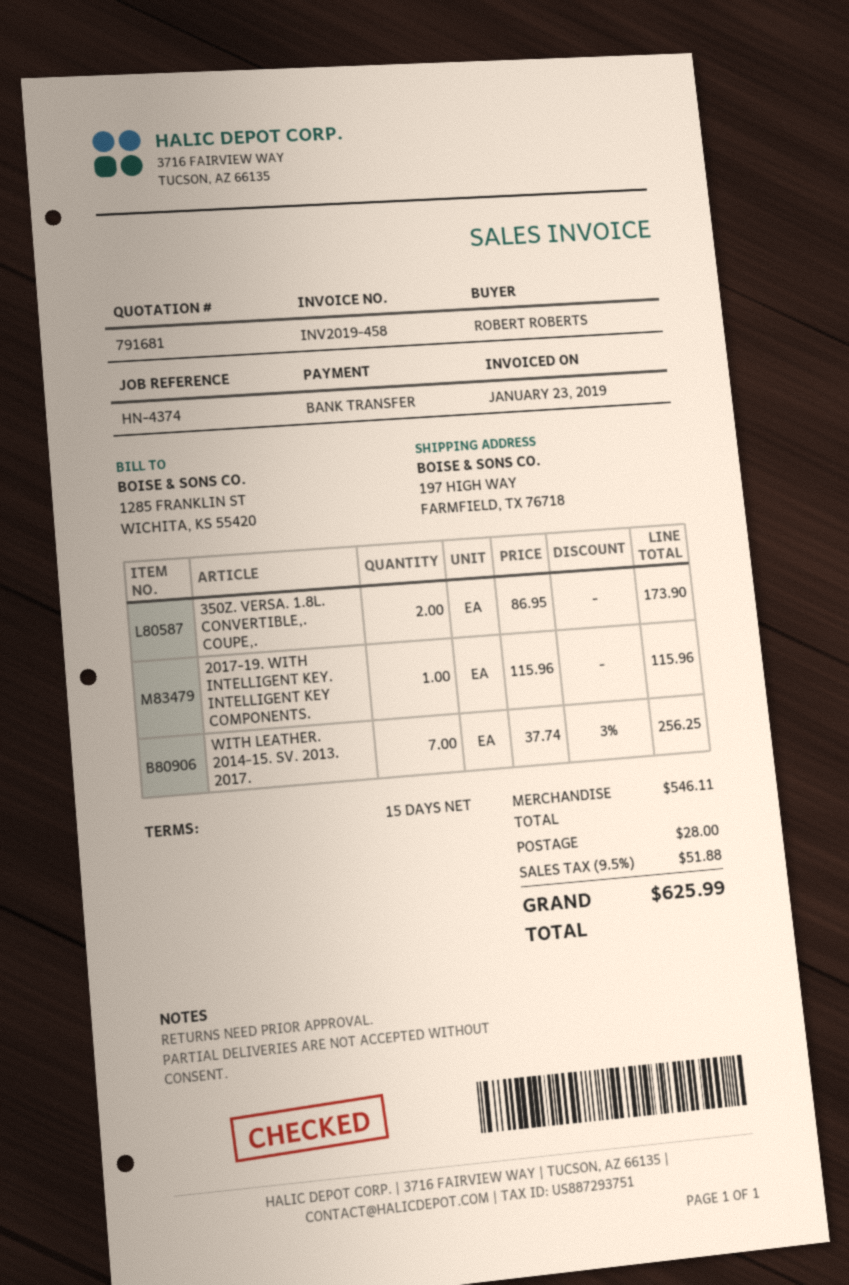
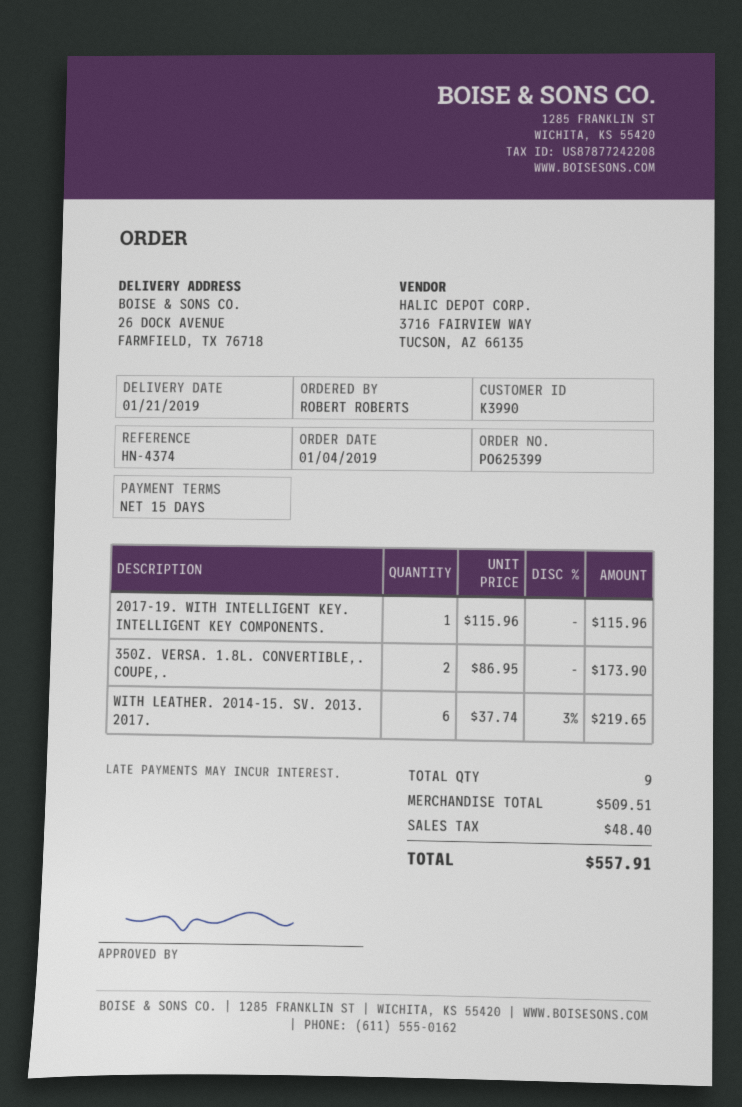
ship to: 197 HIGH WAY, FARMFIELD, TX 76718 -> 26 DOCK AVENUE, FARMFIELD, TX 76718
WITH LEATHER. 2014-15. SV. 2013. 2017.: 7 x 37.74 - 3% = 256.25 -> 6 x 37.74 - 3% = 219.65
subtotal: 546.11 -> 509.51
shipping: 28.00 -> none
tax: 51.88 -> 48.40
total: 625.99 -> 557.91

